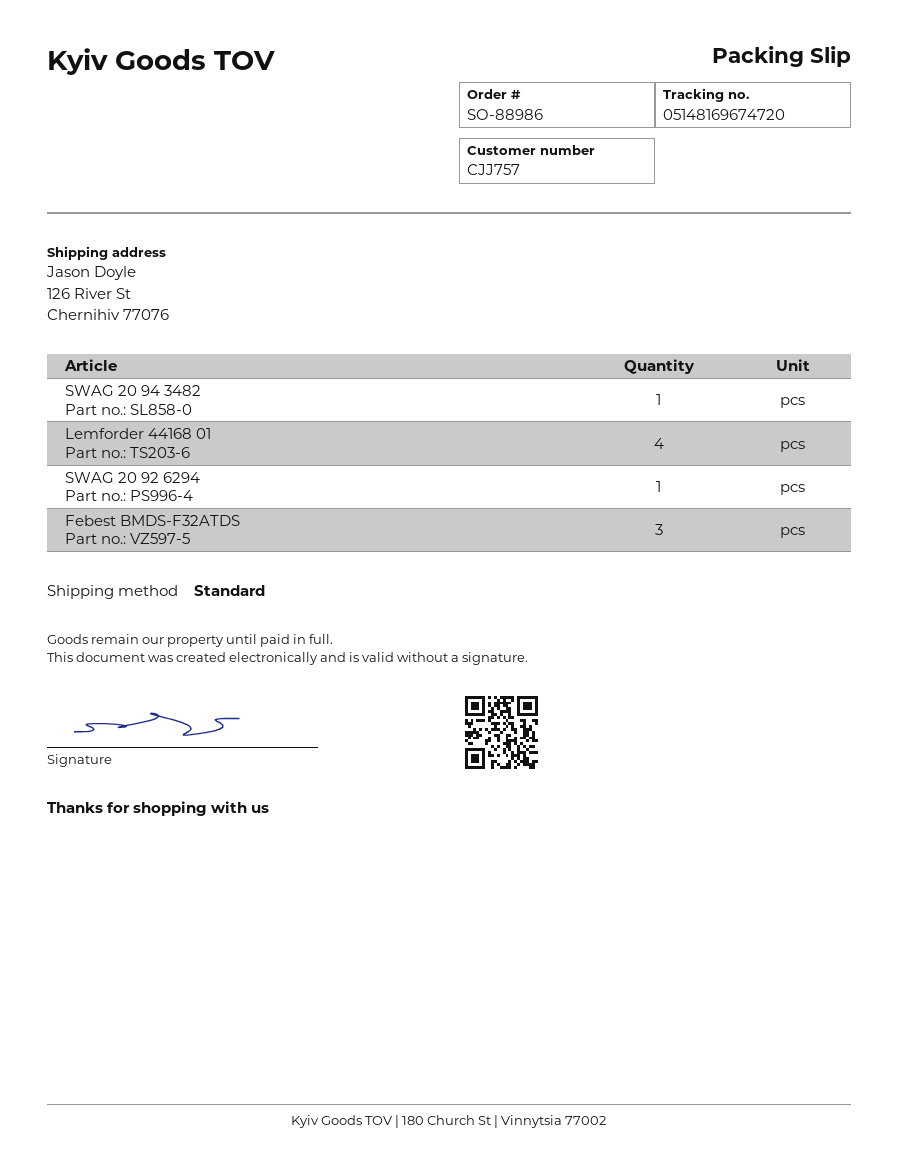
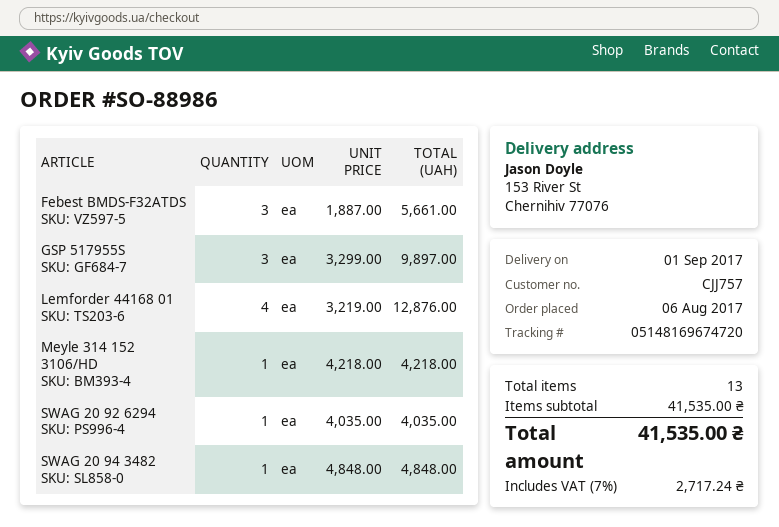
ship to: 126 River St, Chernihiv 77076 -> 153 River St, Chernihiv 77076
GSP 517955S: none -> 3
Meyle 314 152 3106/HD: none -> 1

